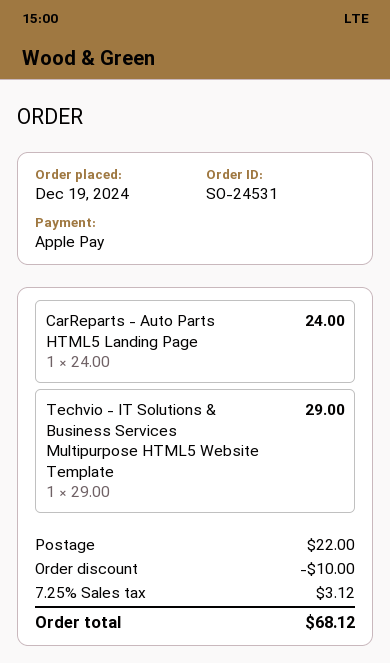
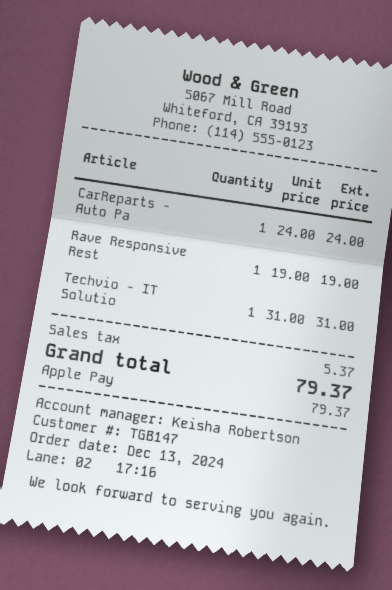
order date: 2024-12-19 -> 2024-12-13
Techvio - IT Solutions & Business Services Multipurpose HTML5 Website Template: 1 x 29.00 = 29.00 -> 1 x 31.00 = 31.00
Rave Responsive Rest: none -> 1 x 19.00 = 19.00
discount: 10.00 -> none
shipping: 22.00 -> none
tax: 3.12 -> 5.37
total: 68.12 -> 79.37

